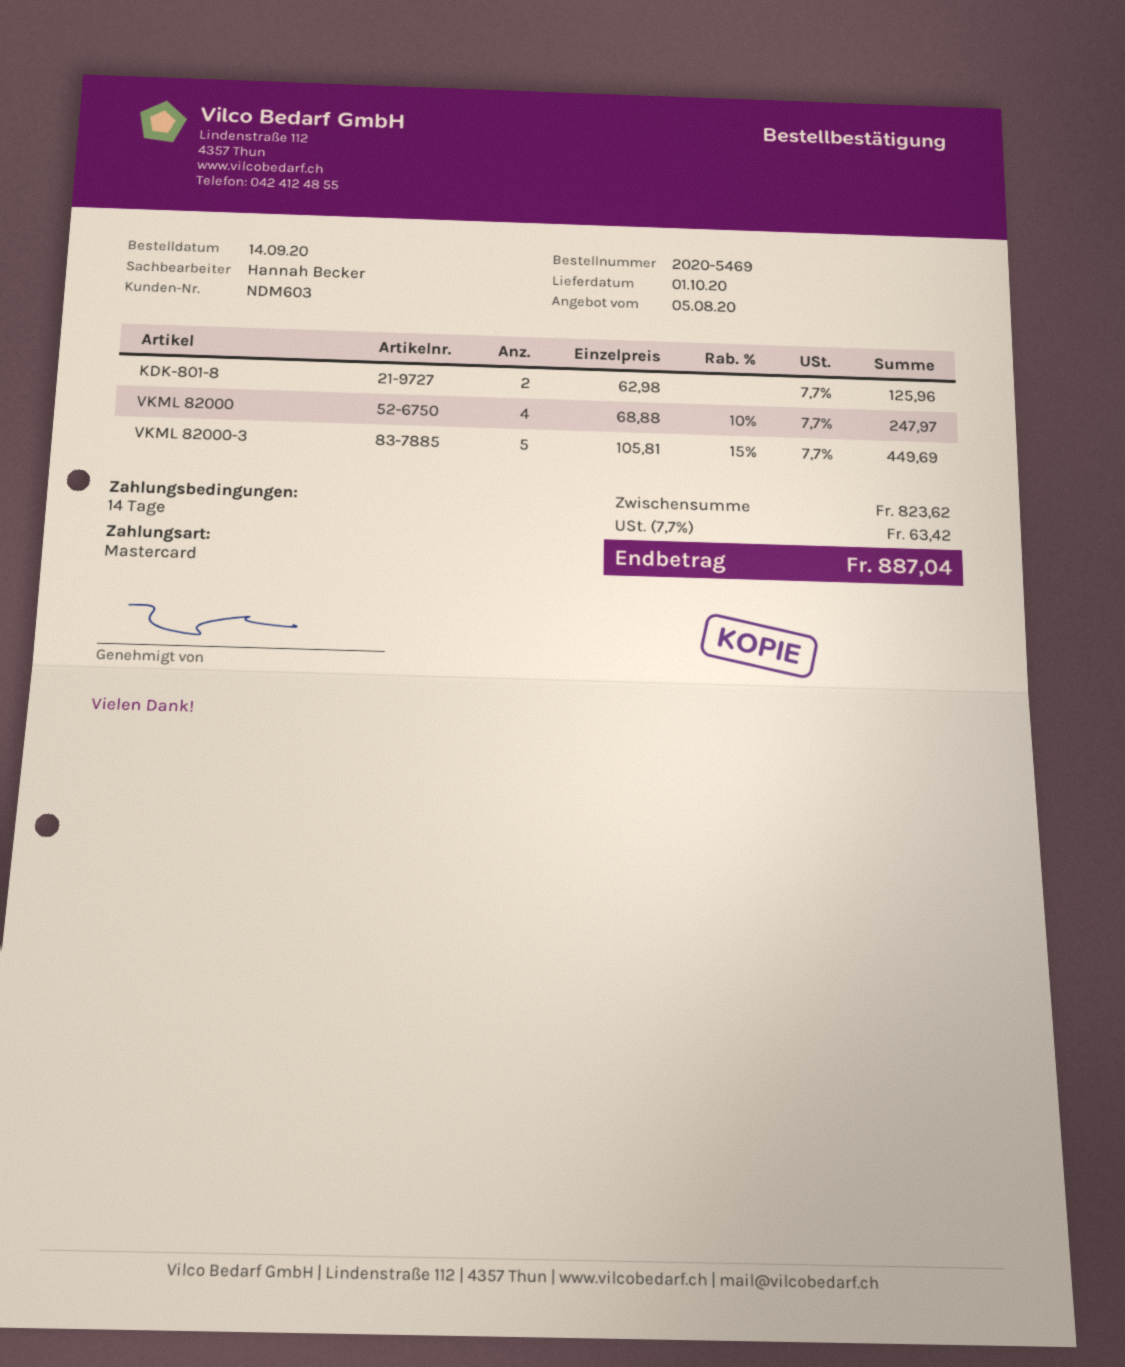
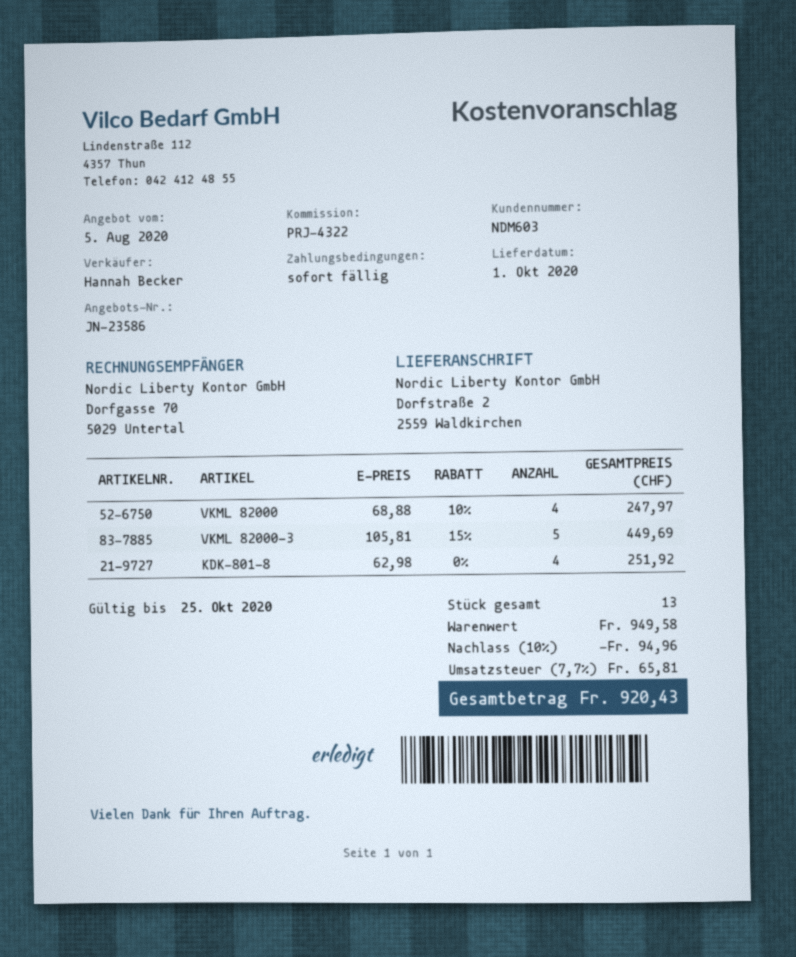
payment terms: 14 days -> on receipt
KDK-801-8: 2 x 62.98 = 125.96 -> 4 x 62.98 = 251.92
subtotal: 823.62 -> 949.58
discount: none -> 10% = 94.96
tax: 7.7% = 63.42 -> 7.7% = 65.81
total: 887.04 -> 920.43

